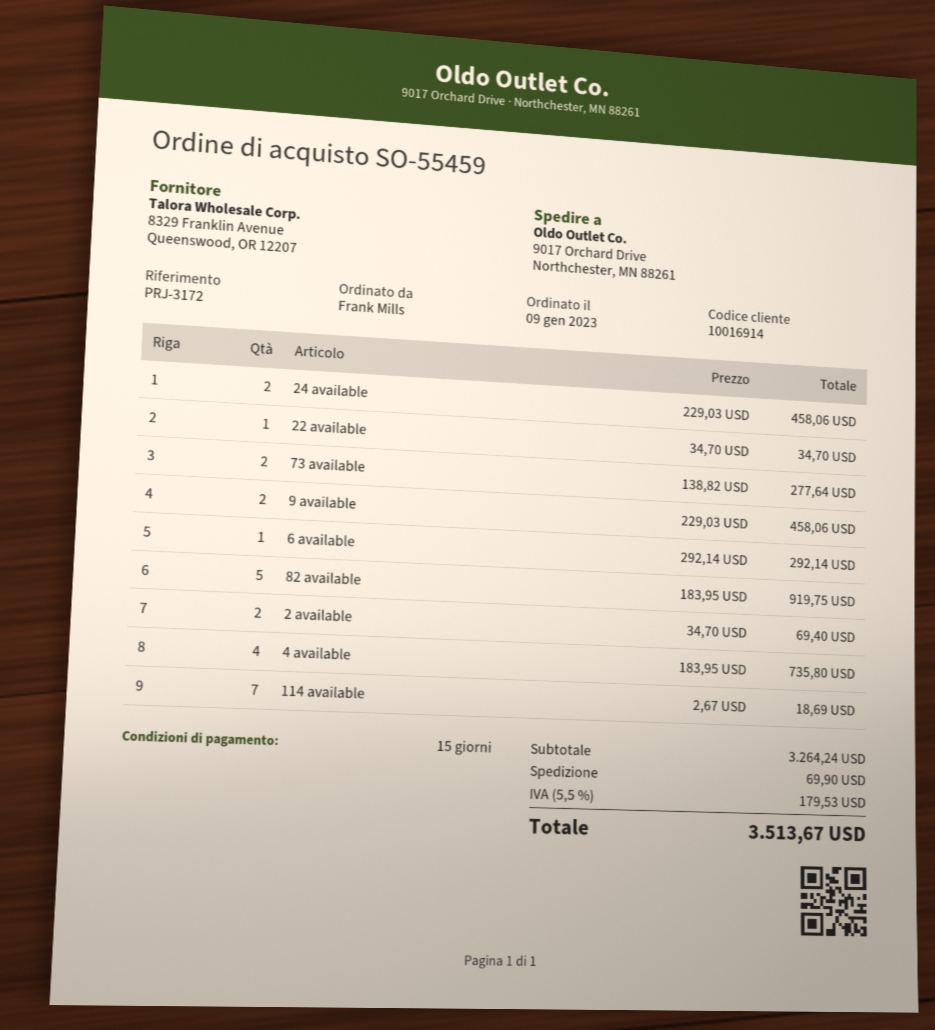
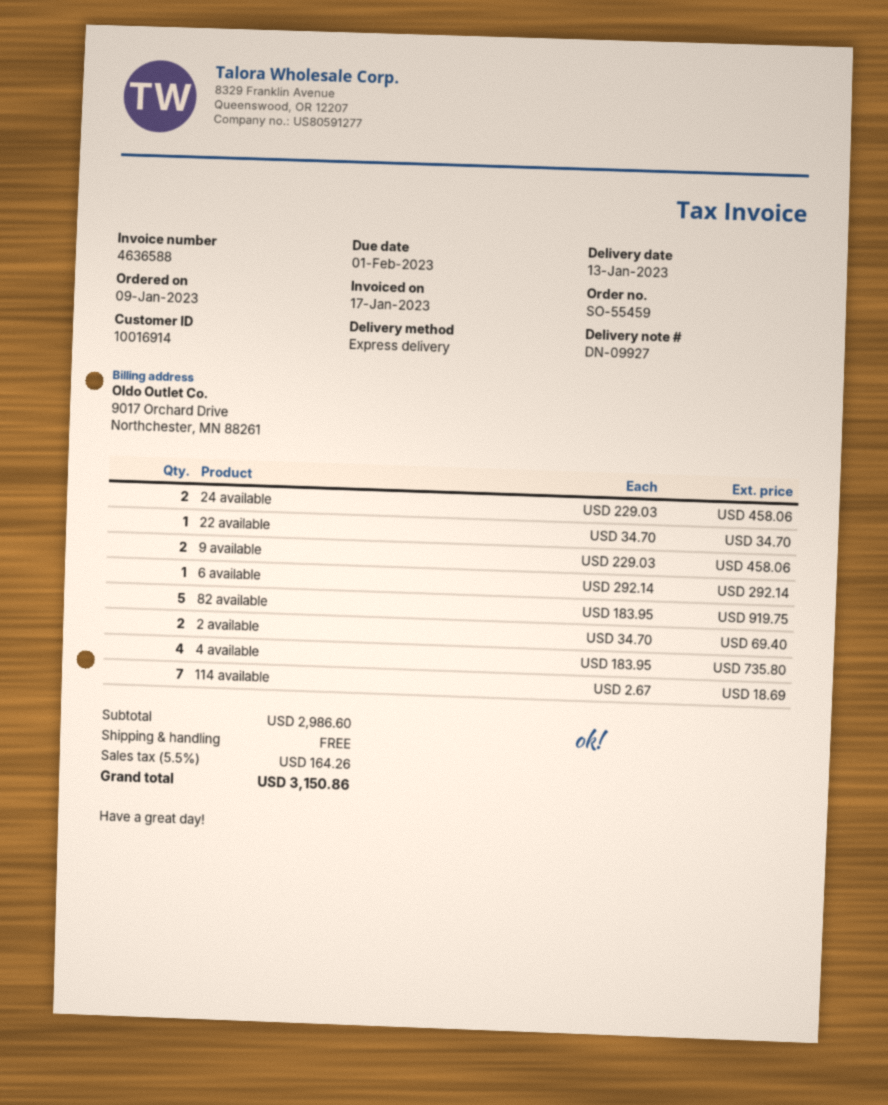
73 available: 2 x 138.82 = 277.64 -> none
subtotal: 3264.24 -> 2986.60
shipping: 69.90 -> 0.00
tax: 5.5% = 179.53 -> 5.5% = 164.26
total: 3513.67 -> 3150.86

